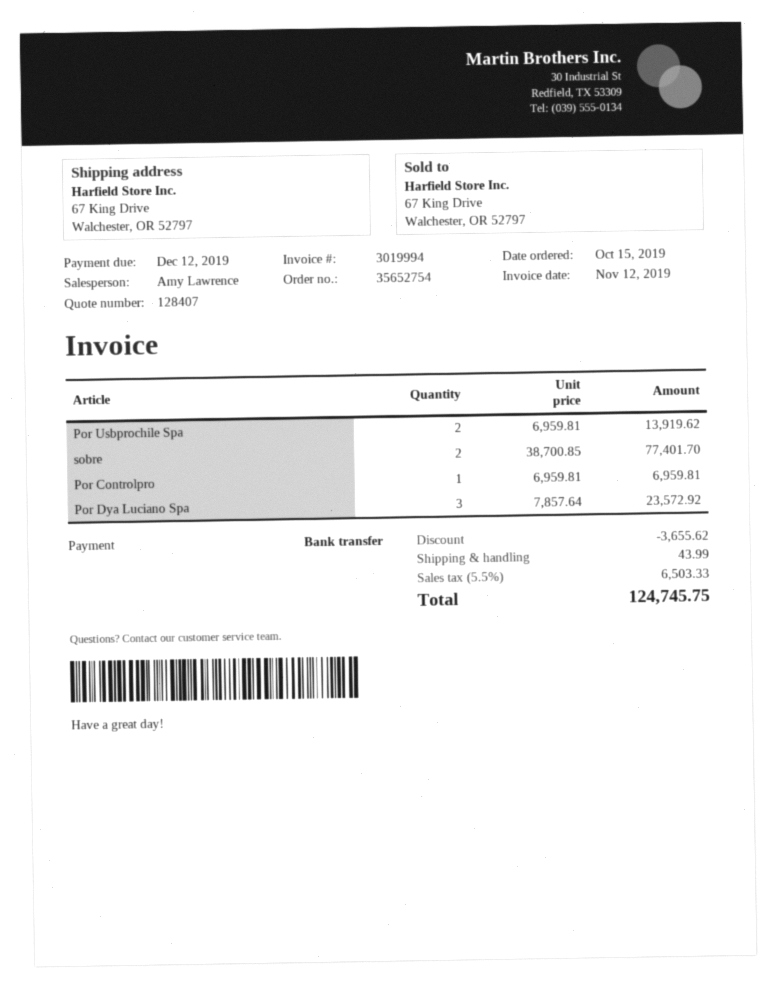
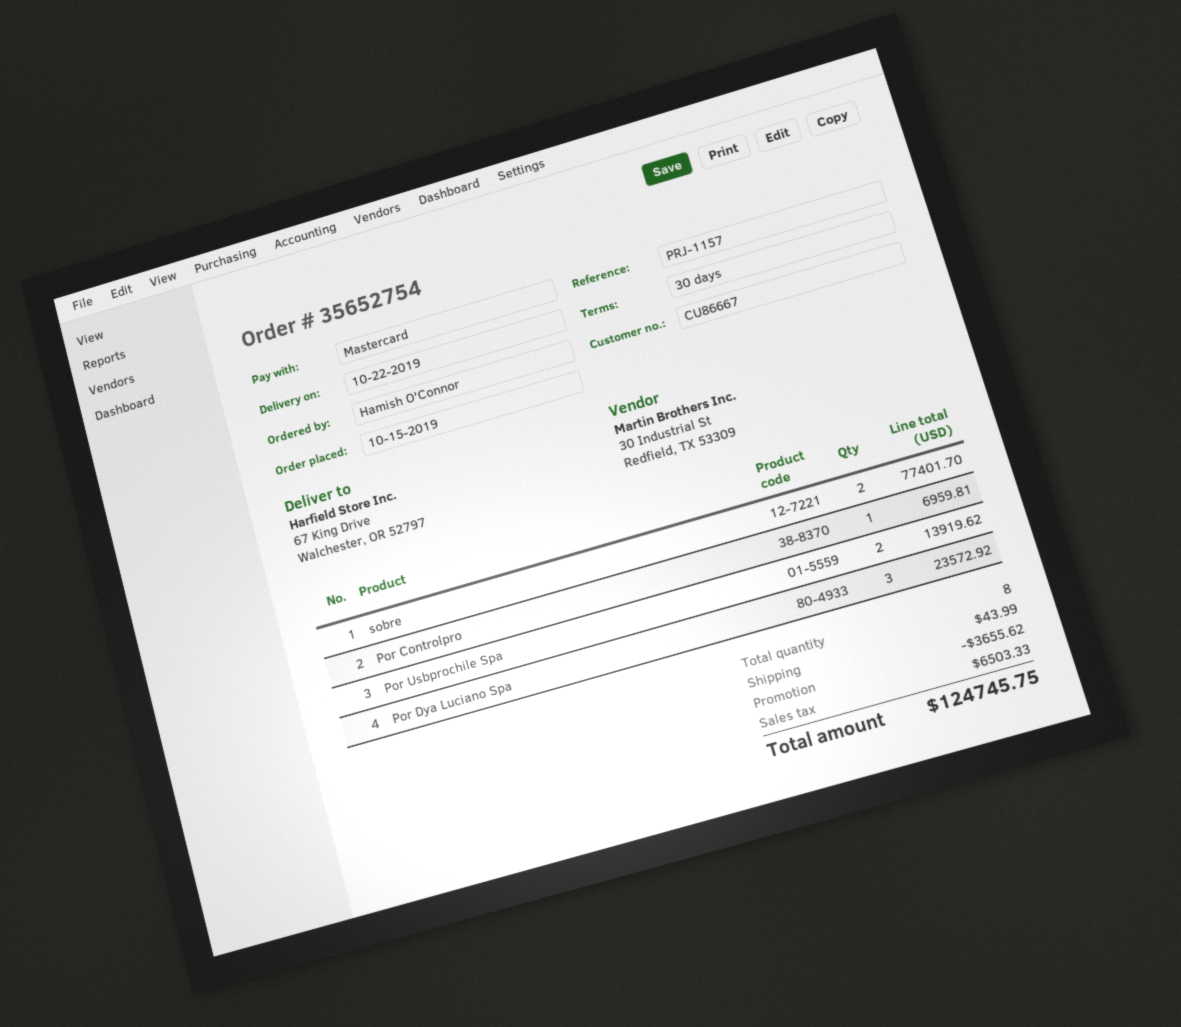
payment method: bank transfer -> Mastercard

